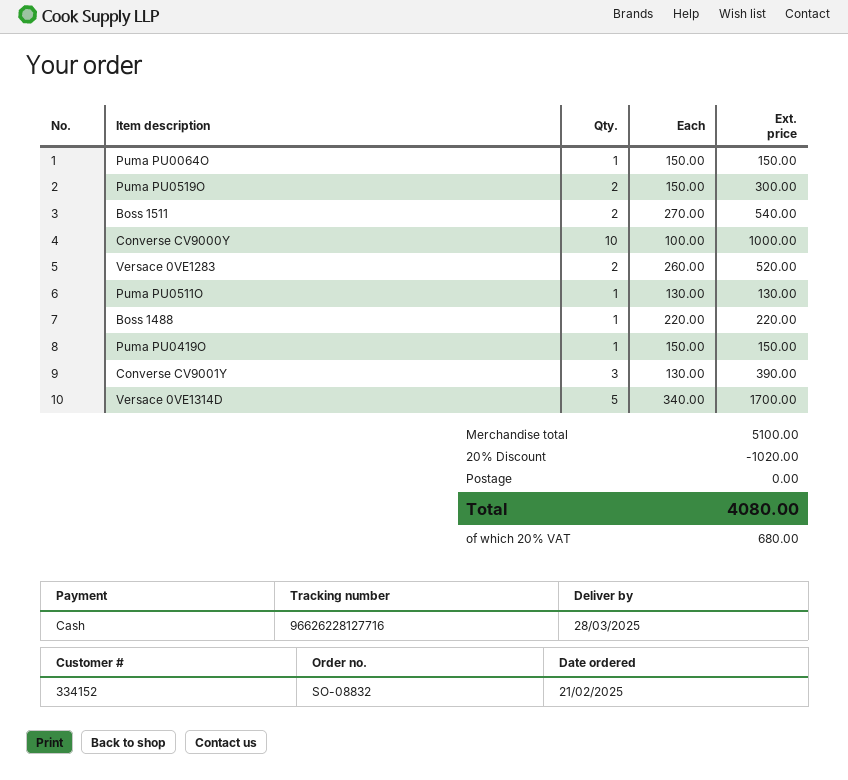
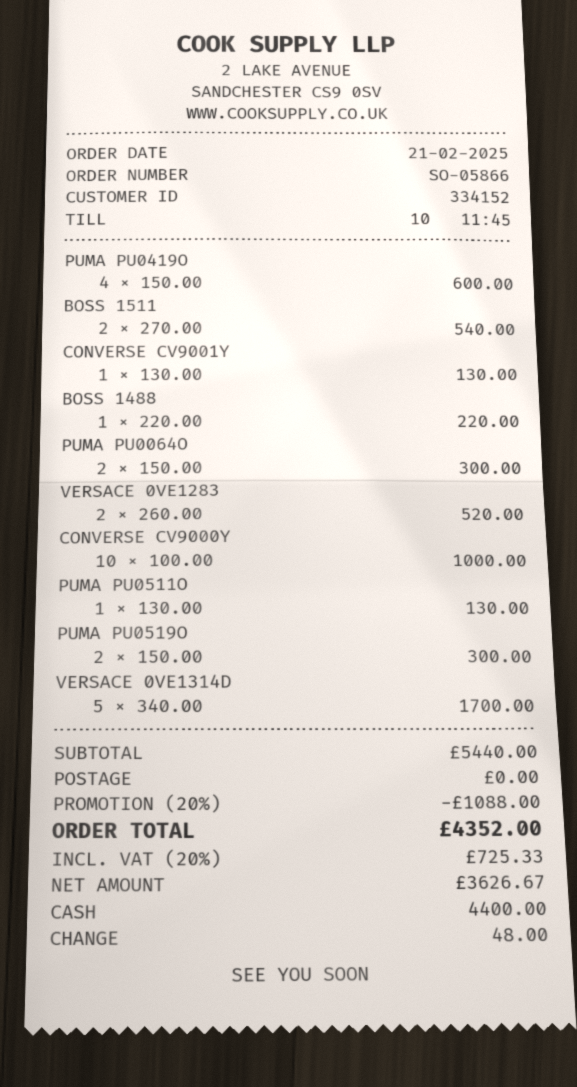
order number: SO-08832 -> SO-05866
Puma PU0064O: 1 x 150.00 = 150.00 -> 2 x 150.00 = 300.00
Puma PU0419O: 1 x 150.00 = 150.00 -> 4 x 150.00 = 600.00
Converse CV9001Y: 3 x 130.00 = 390.00 -> 1 x 130.00 = 130.00
subtotal: 5100.00 -> 5440.00
discount: 20% = 1020.00 -> 20% = 1088.00
tax: 20% = 680.00 -> 20% = 725.33
total: 4080.00 -> 4352.00

